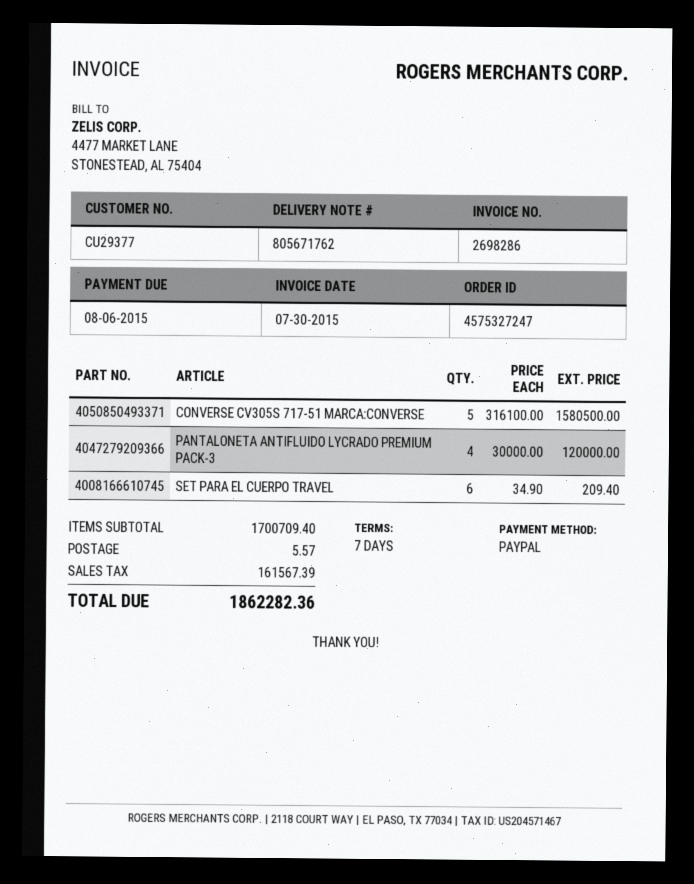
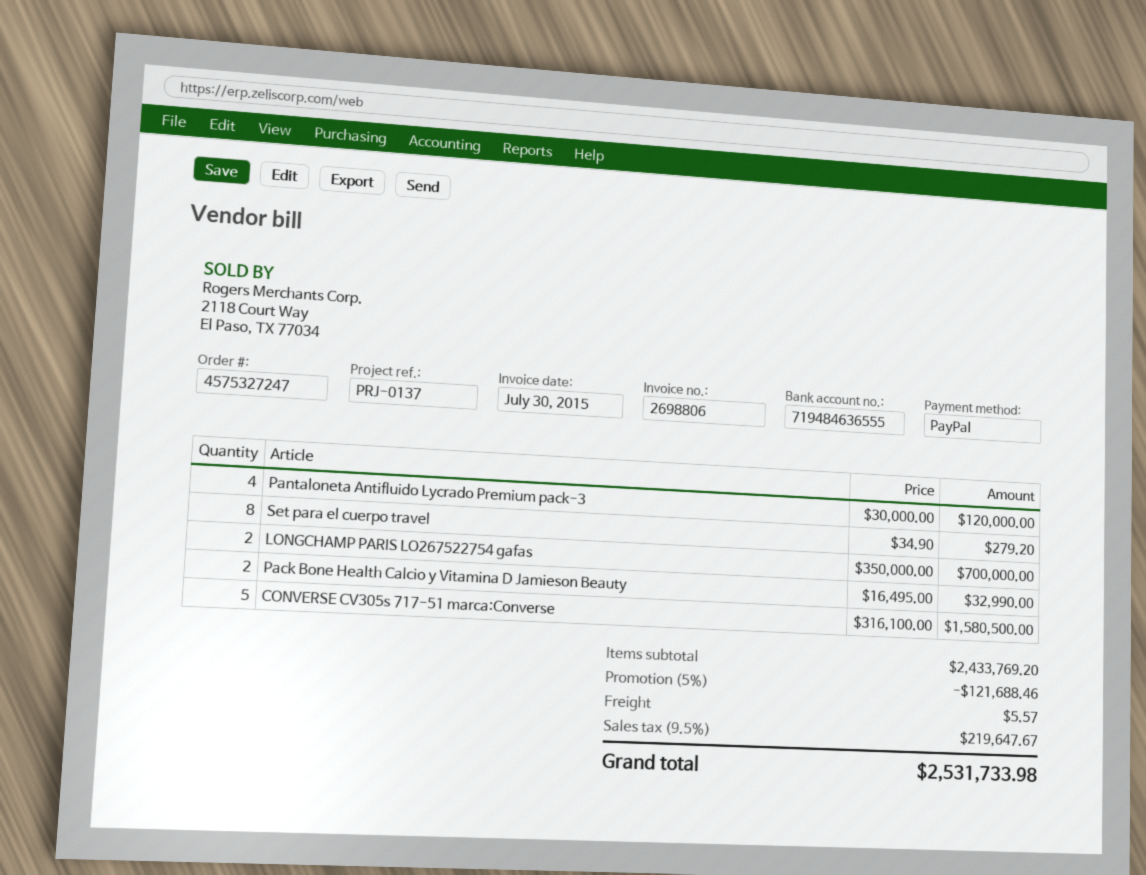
invoice number: 2698286 -> 2698806
SET PARA EL CUERPO TRAVEL: 6 x 34.90 = 209.40 -> 8 x 34.90 = 279.20
LONGCHAMP PARIS LO267522754 gafas: none -> 2 x 350000.00 = 700000.00
Pack Bone Health Calcio y Vitamina D Jamieson Beauty: none -> 2 x 16495.00 = 32990.00
subtotal: 1700709.40 -> 2433769.20
discount: none -> 5% = 121688.46
tax: 161567.39 -> 219647.67
total: 1862282.36 -> 2531733.98

